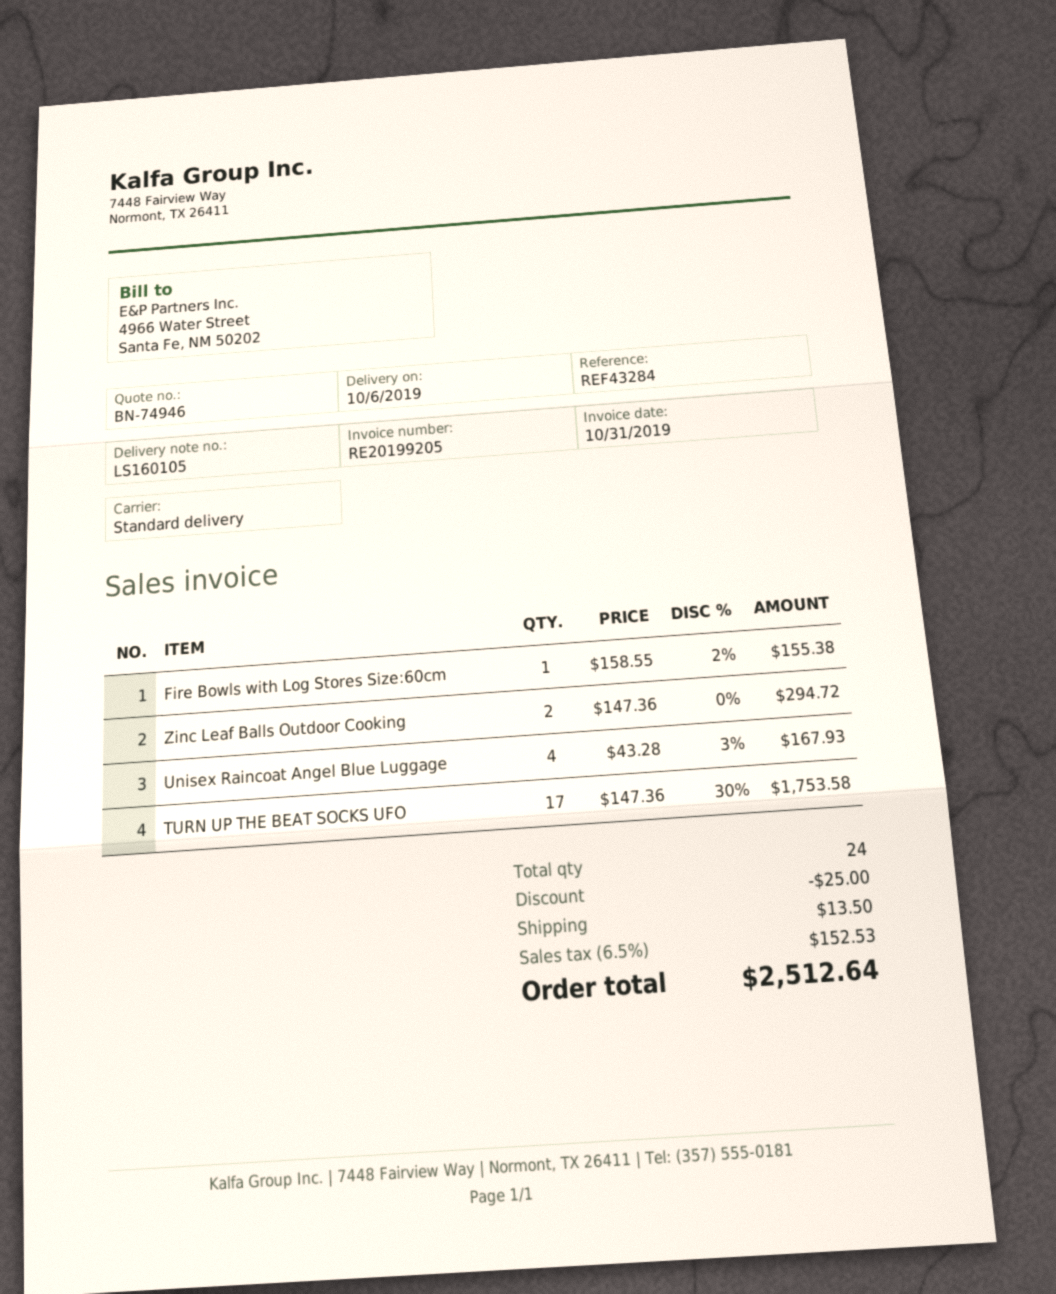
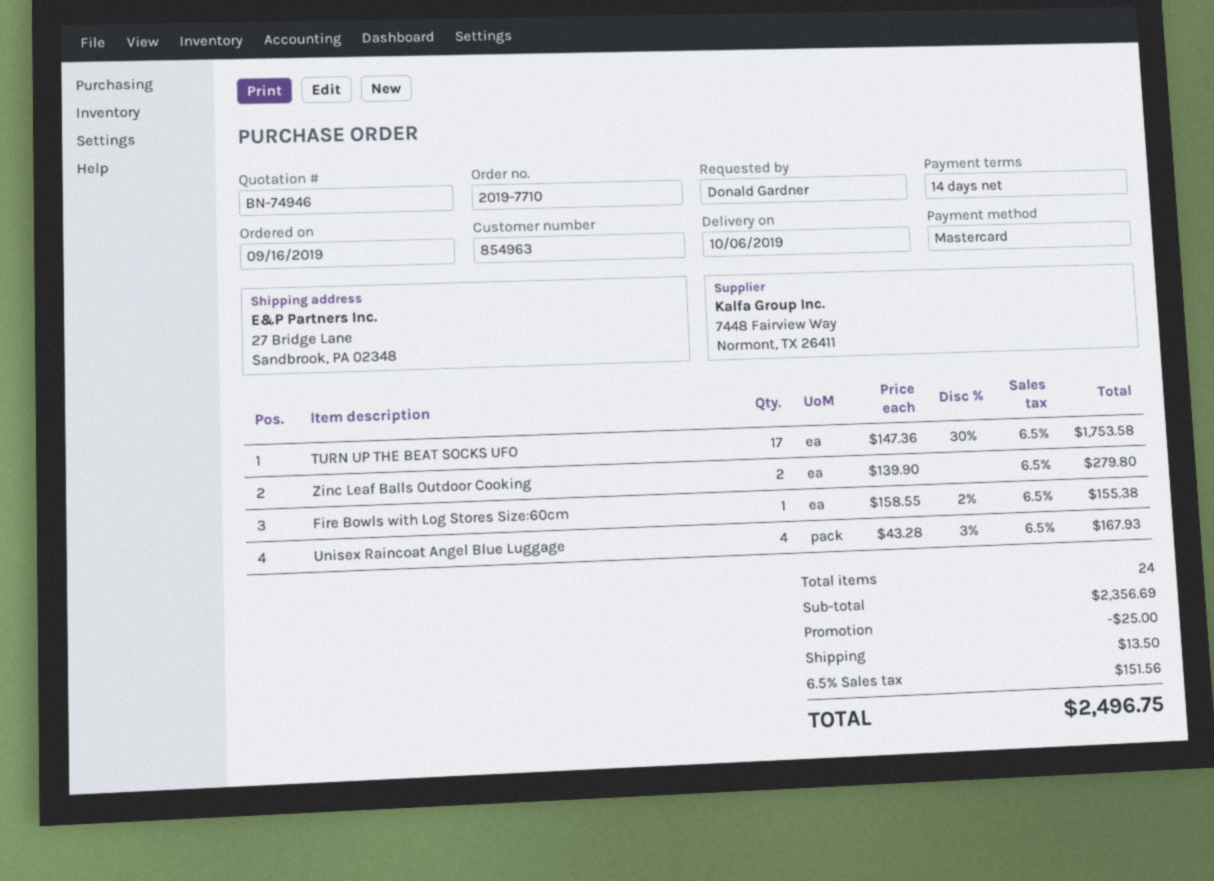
Zinc Leaf Balls Outdoor Cooking: 2 x 147.36 = 294.72 -> 2 x 139.90 = 279.80
tax: 6.5% = 152.53 -> 6.5% = 151.56
total: 2512.64 -> 2496.75

